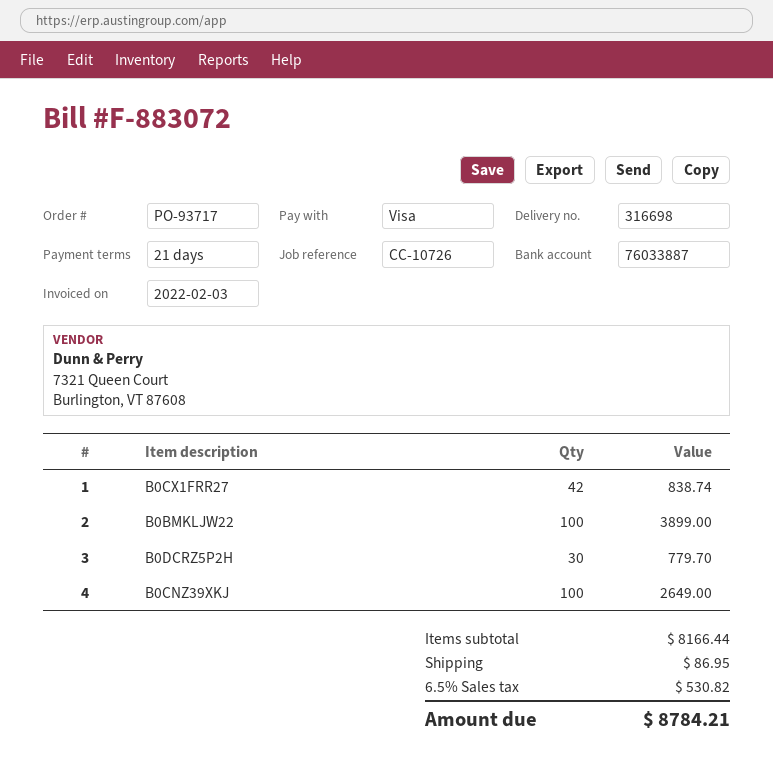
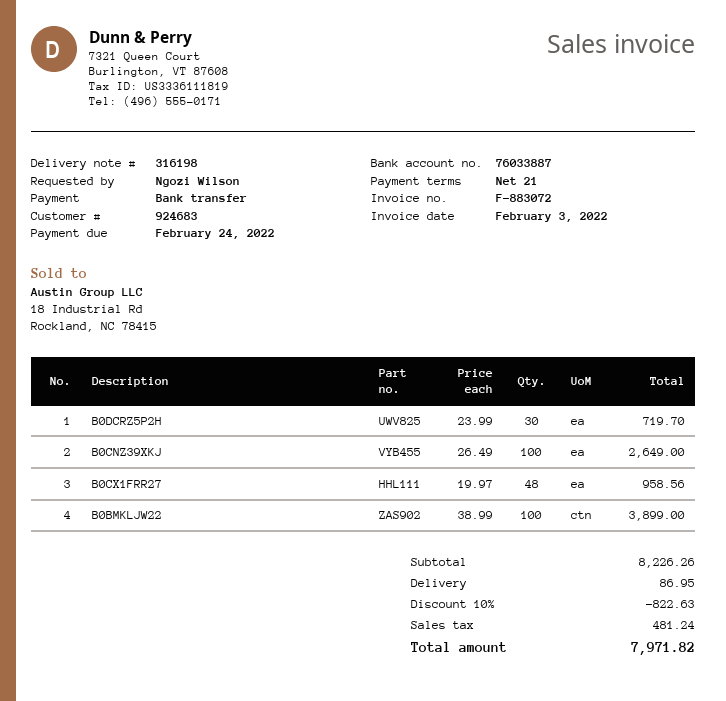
delivery note number: 316698 -> 316198
payment method: Visa -> bank transfer
B0CX1FRR27: 42 for 838.74 -> 48 for 958.56
B0DCRZ5P2H: 30 for 779.70 -> 30 for 719.70
subtotal: 8166.44 -> 8226.26
discount: none -> 10% = 822.63
tax: 530.82 -> 481.24
total: 8784.21 -> 7971.82

